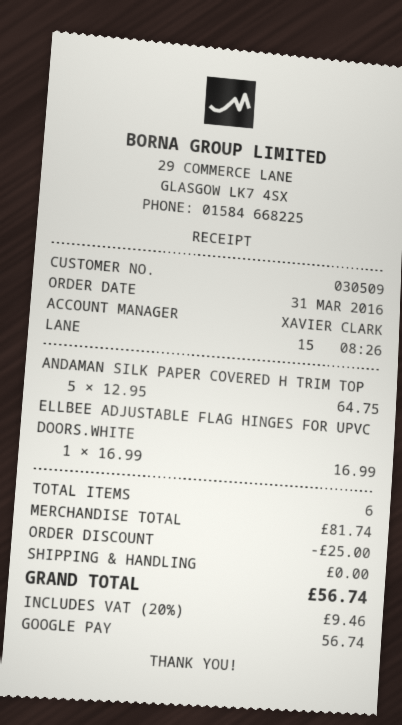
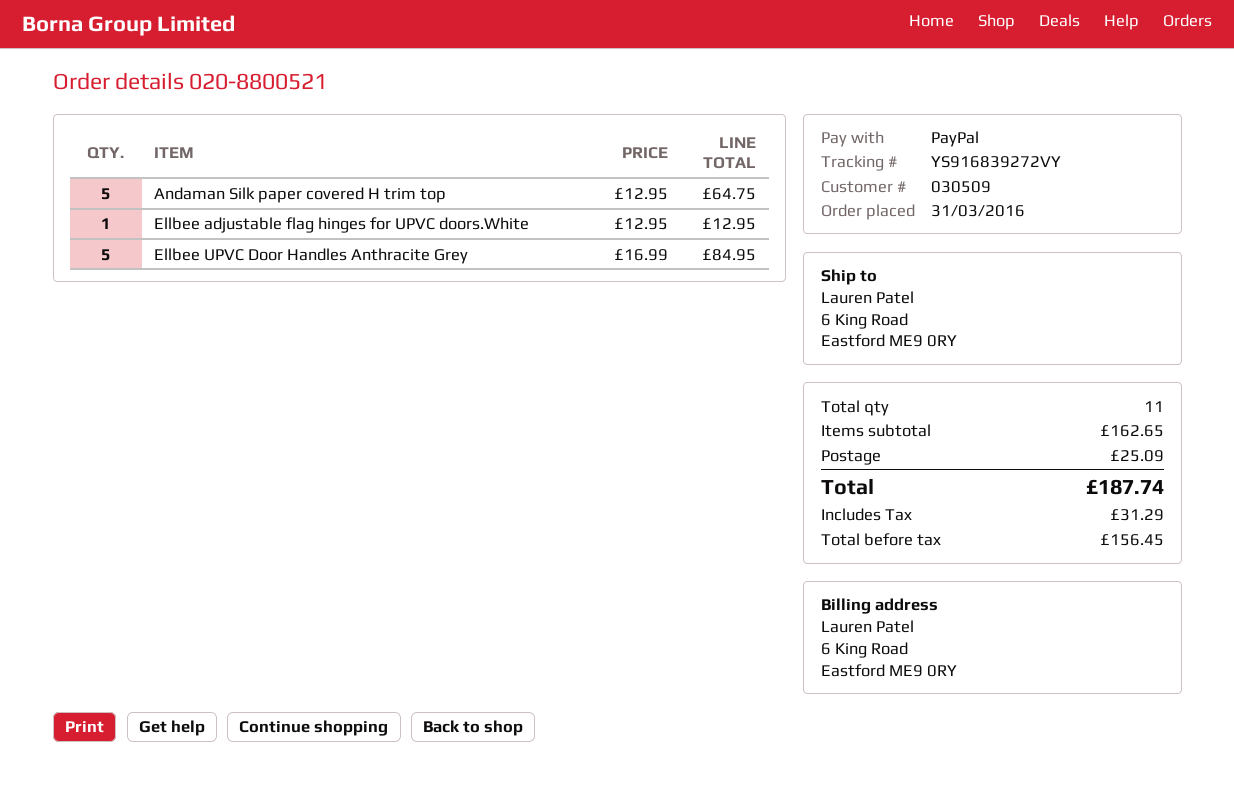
payment method: Google Pay -> PayPal
ELLBEE ADJUSTABLE FLAG HINGES FOR UPVC DOORS.WHITE: 1 x 16.99 = 16.99 -> 1 x 12.95 = 12.95
Ellbee UPVC Door Handles Anthracite Grey: none -> 5 x 16.99 = 84.95
total quantity: 6 -> 11
subtotal: 81.74 -> 162.65
discount: 25.00 -> none
shipping: 0.00 -> 25.09
tax: 9.46 -> 31.29
total: 56.74 -> 187.74

